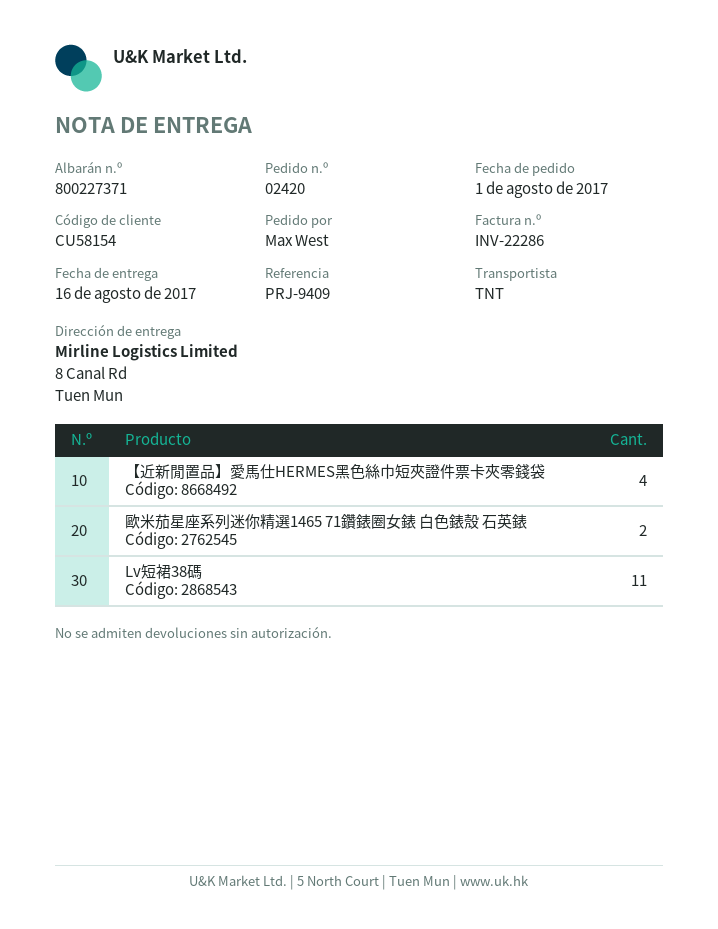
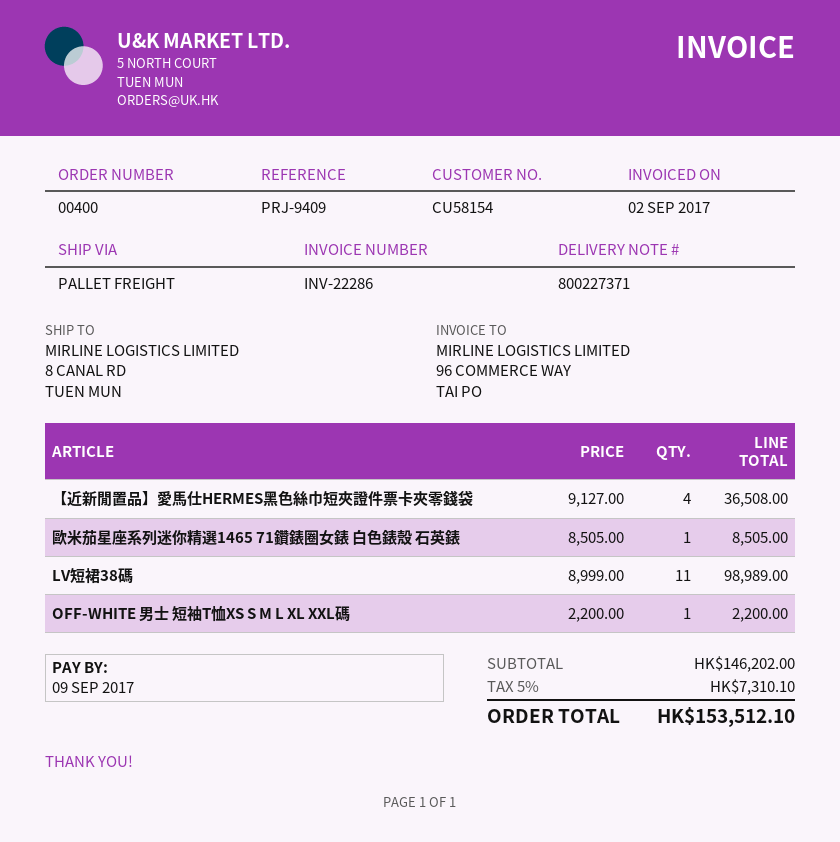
order number: 02420 -> 00400
shipping method: TNT -> pallet freight
歐米茄星座系列迷你精選1465 71鑽錶圈女錶 白色錶殼 石英錶: 2 -> 1
OFF-WHITE 男士 短袖T恤XS S M L XL XXL碼: none -> 1

